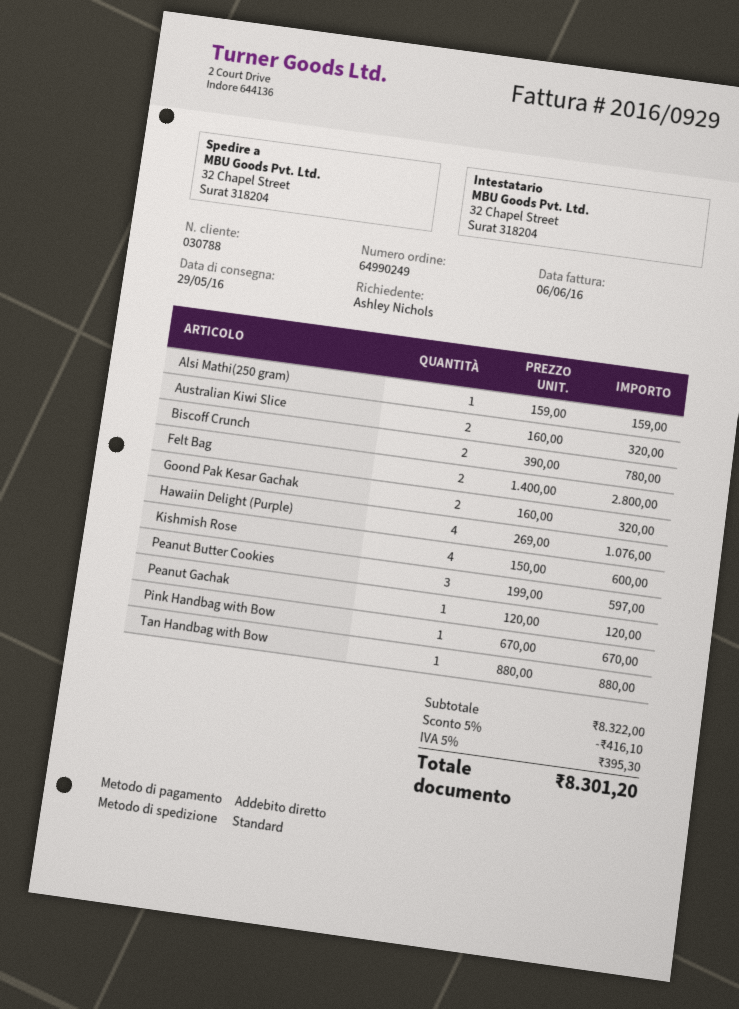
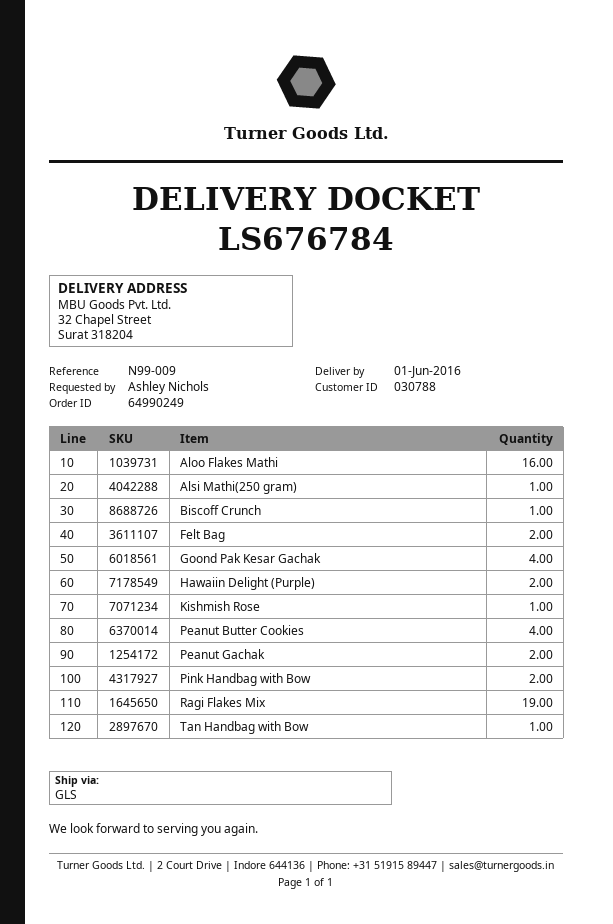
delivery date: 2016-05-29 -> 2016-06-01
shipping method: standard -> GLS
Australian Kiwi Slice: 2 -> none
Biscoff Crunch: 2 -> 1
Goond Pak Kesar Gachak: 2 -> 4
Hawaiin Delight (Purple): 4 -> 2
Kishmish Rose: 4 -> 1
Peanut Butter Cookies: 3 -> 4
Peanut Gachak: 1 -> 2
Pink Handbag with Bow: 1 -> 2
Aloo Flakes Mathi: none -> 16
Ragi Flakes Mix: none -> 19

